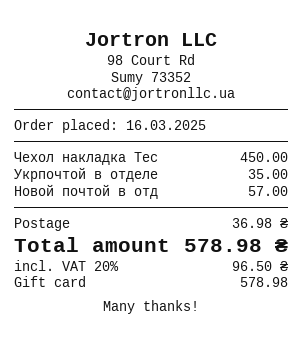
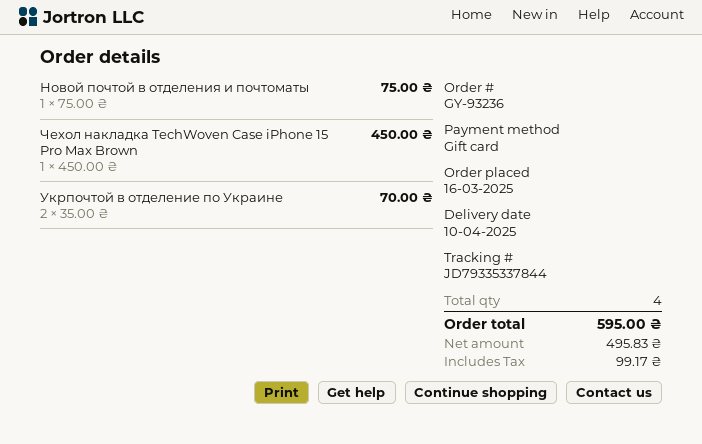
Укрпочтой в отделе: 1 x 35.00 = 35.00 -> 2 x 35.00 = 70.00
Новой почтой в отд: 1 x 57.00 = 57.00 -> 1 x 75.00 = 75.00
shipping: 36.98 -> none
tax: 96.50 -> 99.17
total: 578.98 -> 595.00

